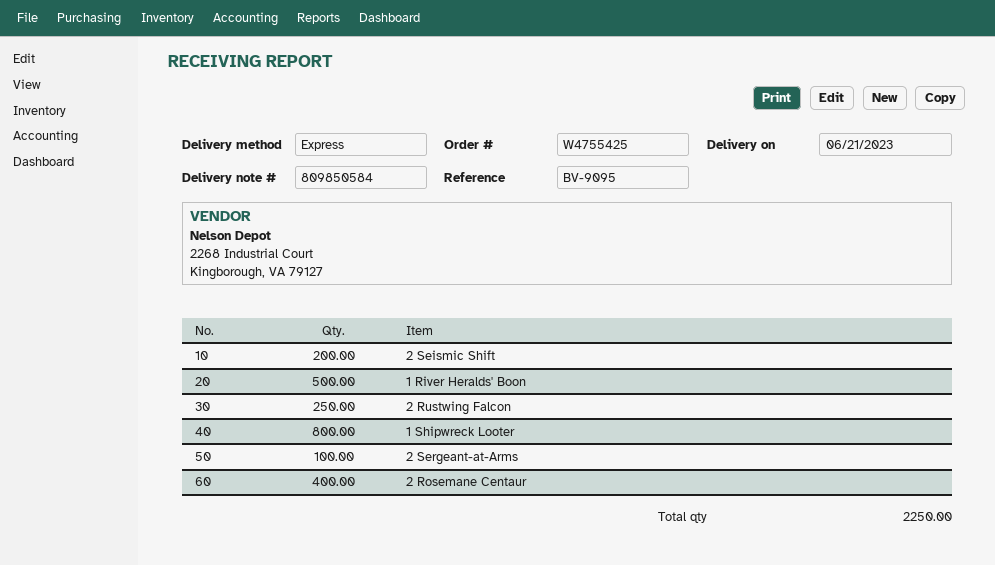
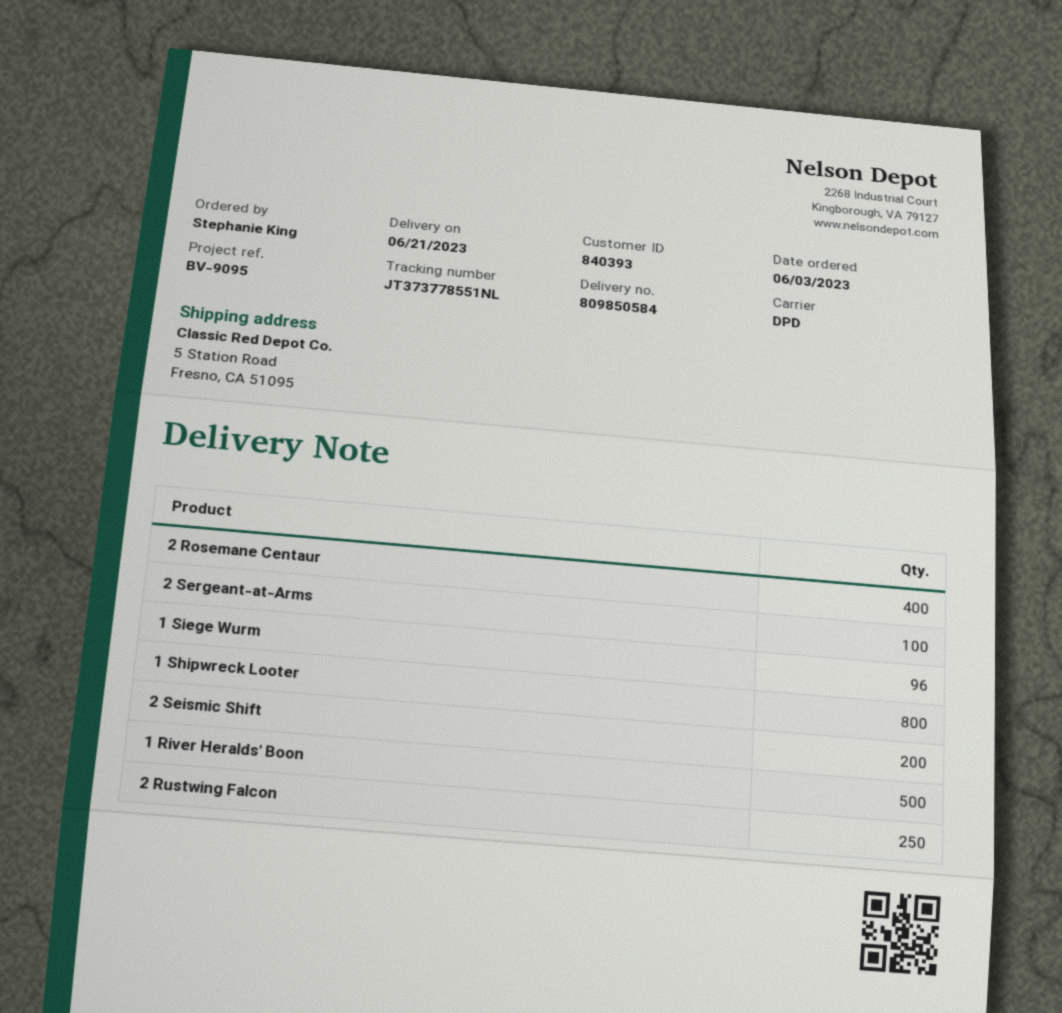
shipping method: express -> DPD
1 Siege Wurm: none -> 96

